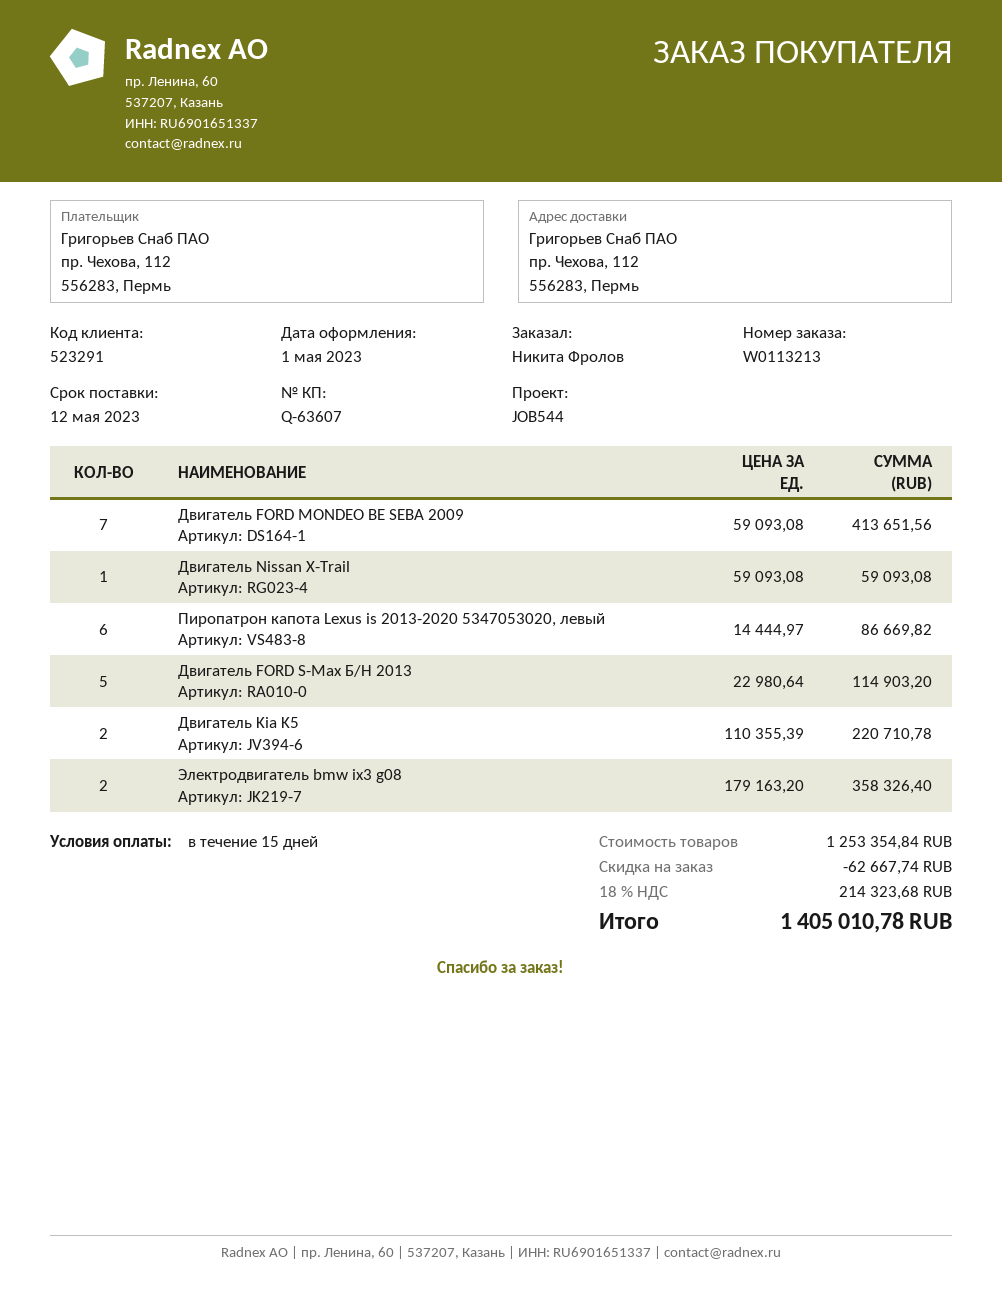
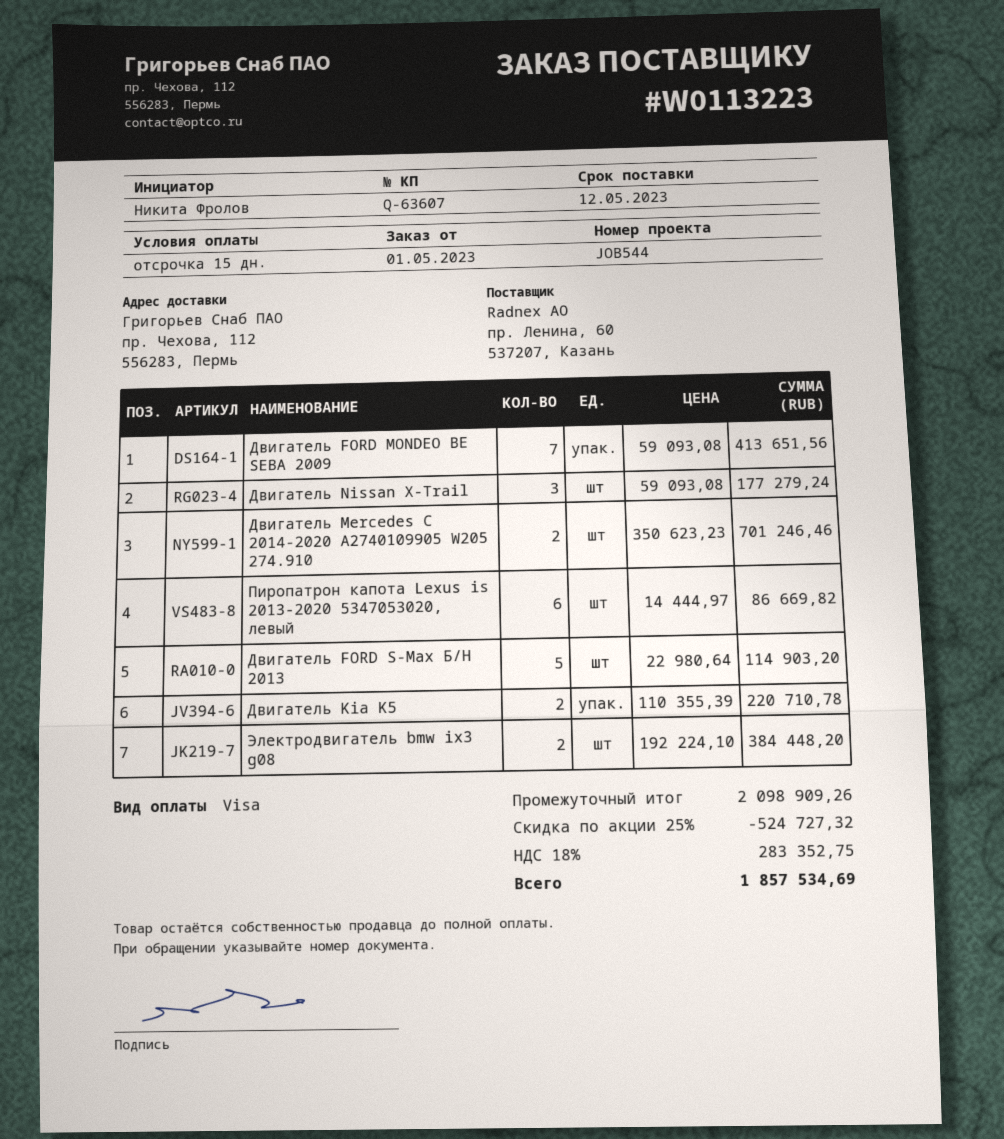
order number: W0113213 -> W0113223
Двигатель Nissan X-Trail: 1 x 59093.08 = 59093.08 -> 3 x 59093.08 = 177279.24
Электродвигатель bmw ix3 g08: 2 x 179163.20 = 358326.40 -> 2 x 192224.10 = 384448.20
Двигатель Mercedes C 2014-2020 A2740109905 W205 274.910: none -> 2 x 350623.23 = 701246.46
subtotal: 1253354.84 -> 2098909.26
discount: 62667.74 -> 524727.32
tax: 18% = 214323.68 -> 18% = 283352.75
total: 1405010.78 -> 1857534.69

